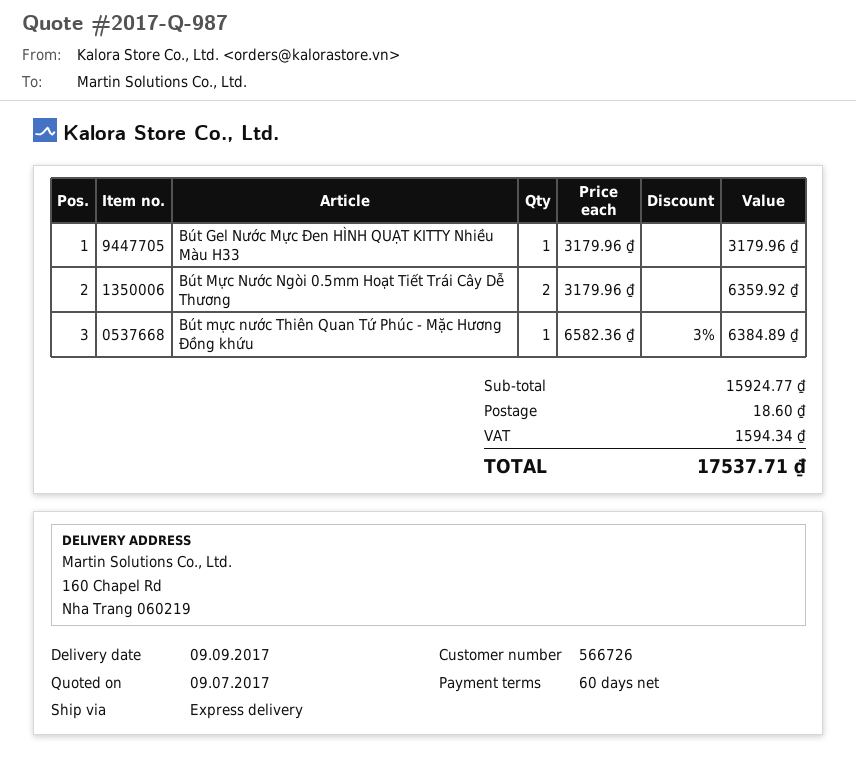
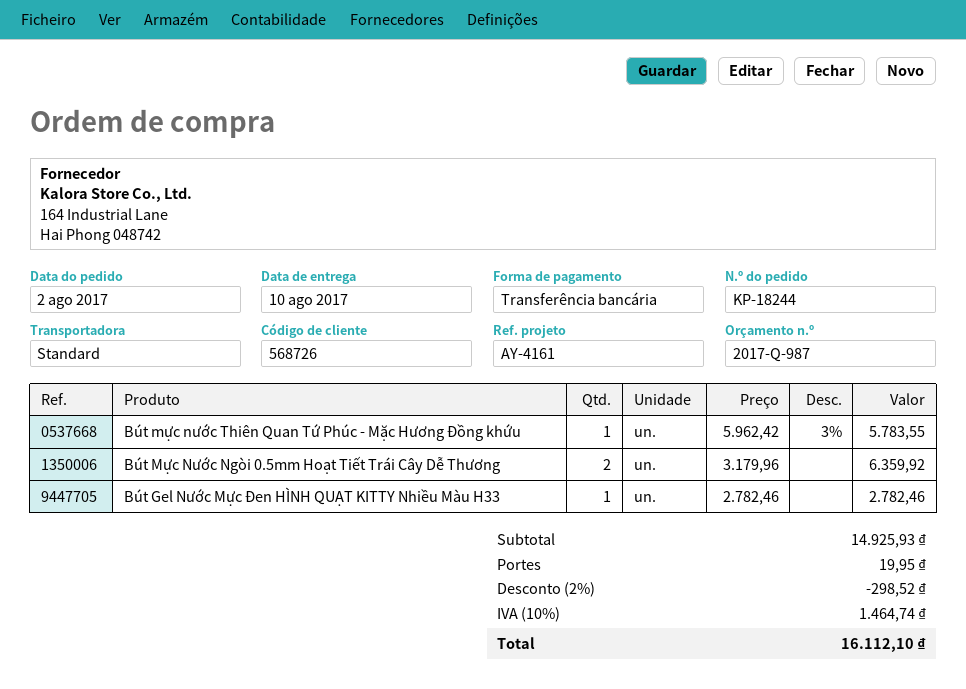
delivery date: 2017-09-09 -> 2017-08-10
customer number: 566726 -> 568726
shipping method: express -> standard
Bút Gel Nước Mực Đen HÌNH QUẠT KITTY Nhiều Màu H33: 1 x 3179.96 = 3179.96 -> 1 x 2782.46 = 2782.46
Bút mực nước Thiên Quan Tứ Phúc - Mặc Hương Đồng khứu: 1 x 6582.36 - 3% = 6384.89 -> 1 x 5962.42 - 3% = 5783.55
subtotal: 15924.77 -> 14925.93
discount: none -> 2% = 298.52
shipping: 18.60 -> 19.95
tax: 1594.34 -> 1464.74
total: 17537.71 -> 16112.10

